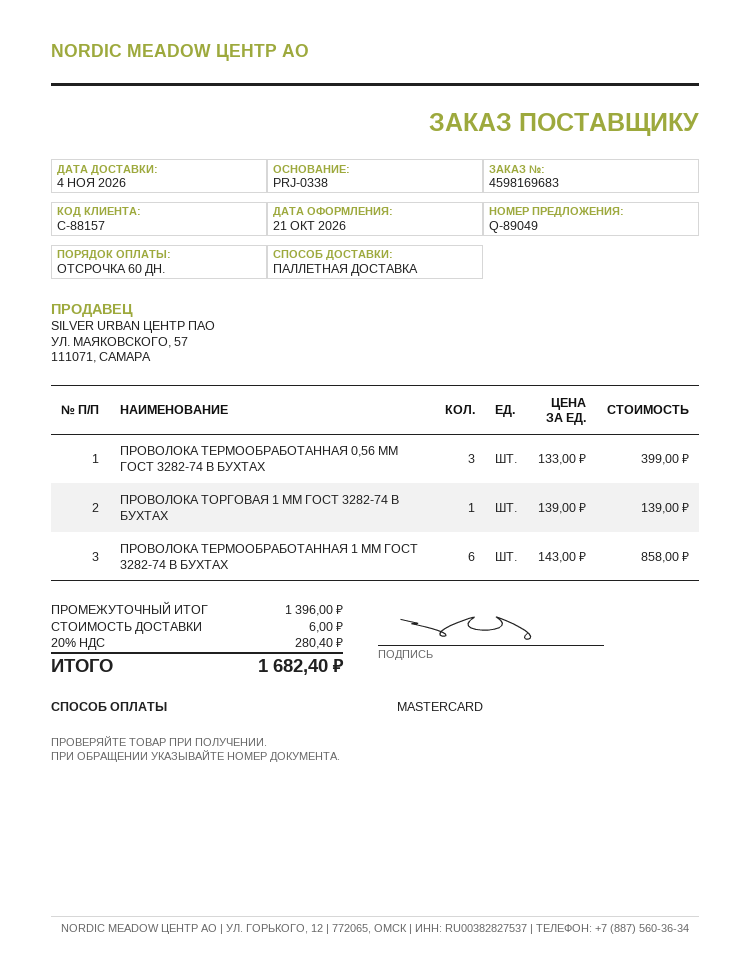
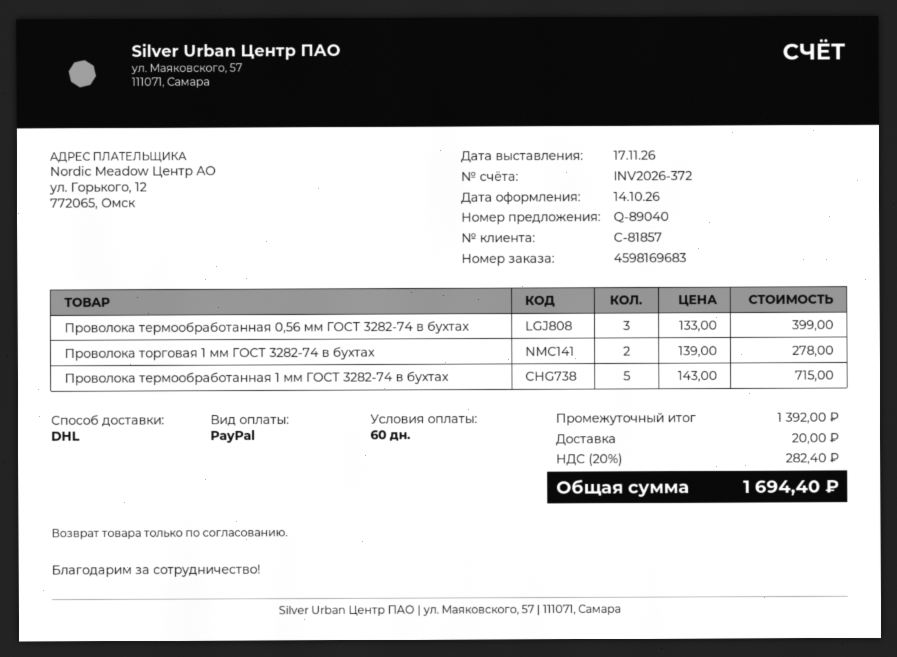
quote number: Q-89049 -> Q-89040
order date: 2026-10-21 -> 2026-10-14
customer number: C-88157 -> C-81857
payment method: Mastercard -> PayPal
shipping method: pallet freight -> DHL
ПРОВОЛОКА ТОРГОВАЯ 1 ММ ГОСТ 3282-74 В БУХТАХ: 1 x 139.00 = 139.00 -> 2 x 139.00 = 278.00
ПРОВОЛОКА ТЕРМООБРАБОТАННАЯ 1 ММ ГОСТ 3282-74 В БУХТАХ: 6 x 143.00 = 858.00 -> 5 x 143.00 = 715.00
subtotal: 1396.00 -> 1392.00
shipping: 6.00 -> 20.00
tax: 20% = 280.40 -> 20% = 282.40
total: 1682.40 -> 1694.40

